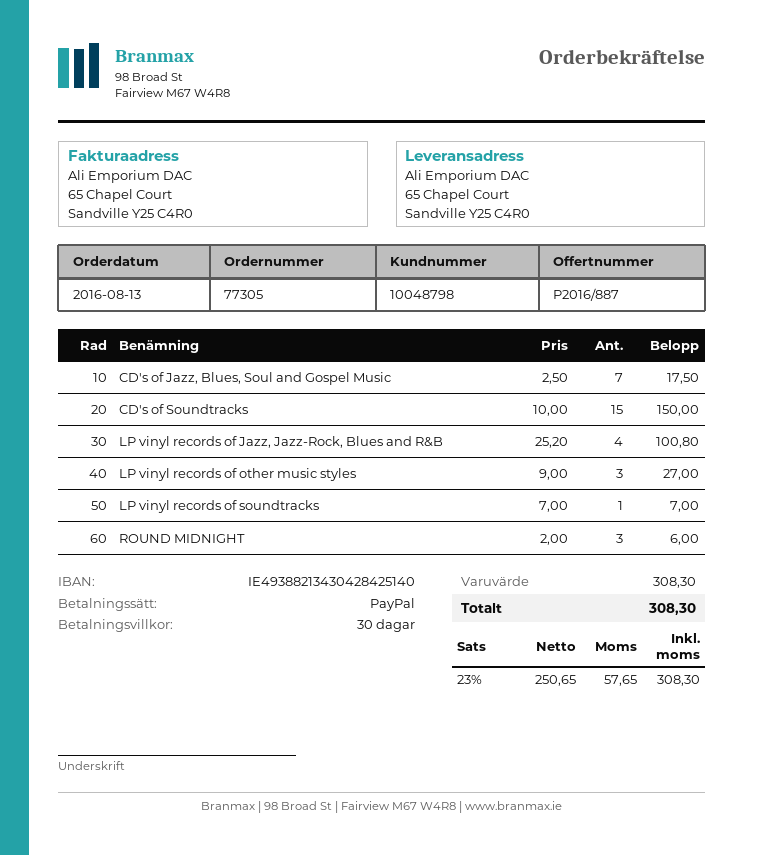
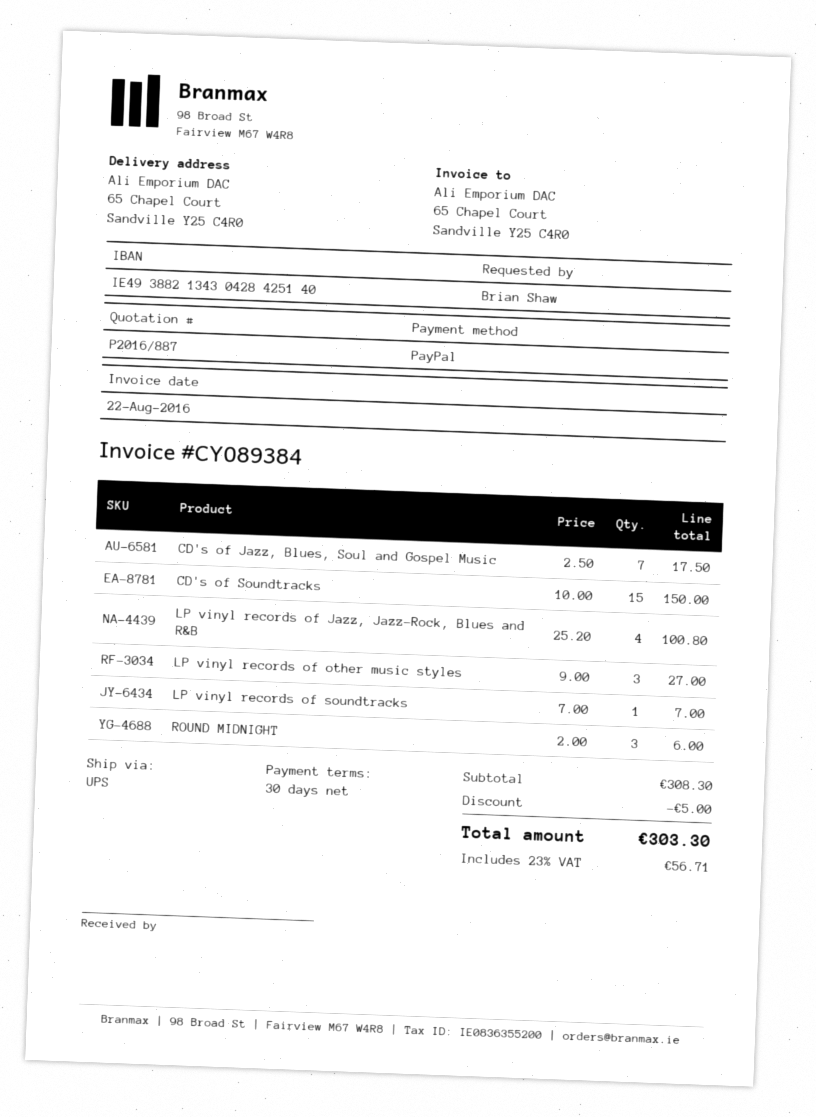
discount: none -> 5.00
tax: 23% = 57.65 -> 23% = 56.71
total: 308.30 -> 303.30

